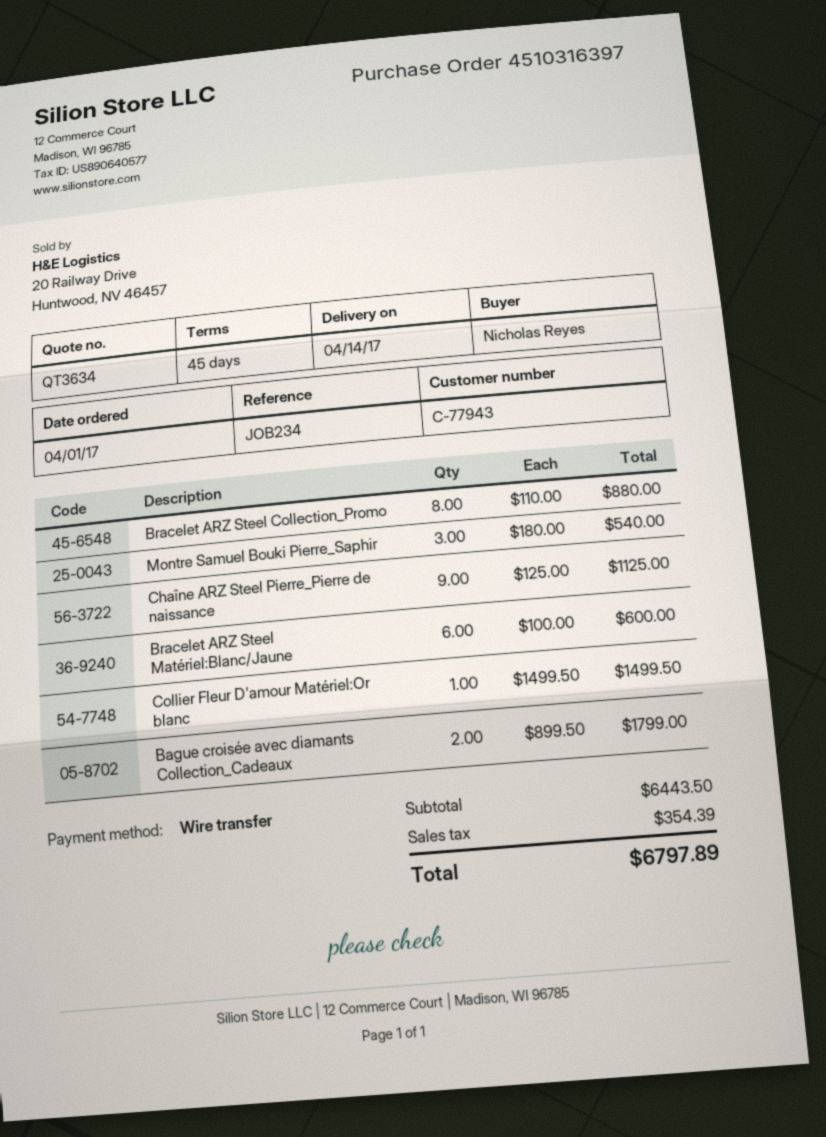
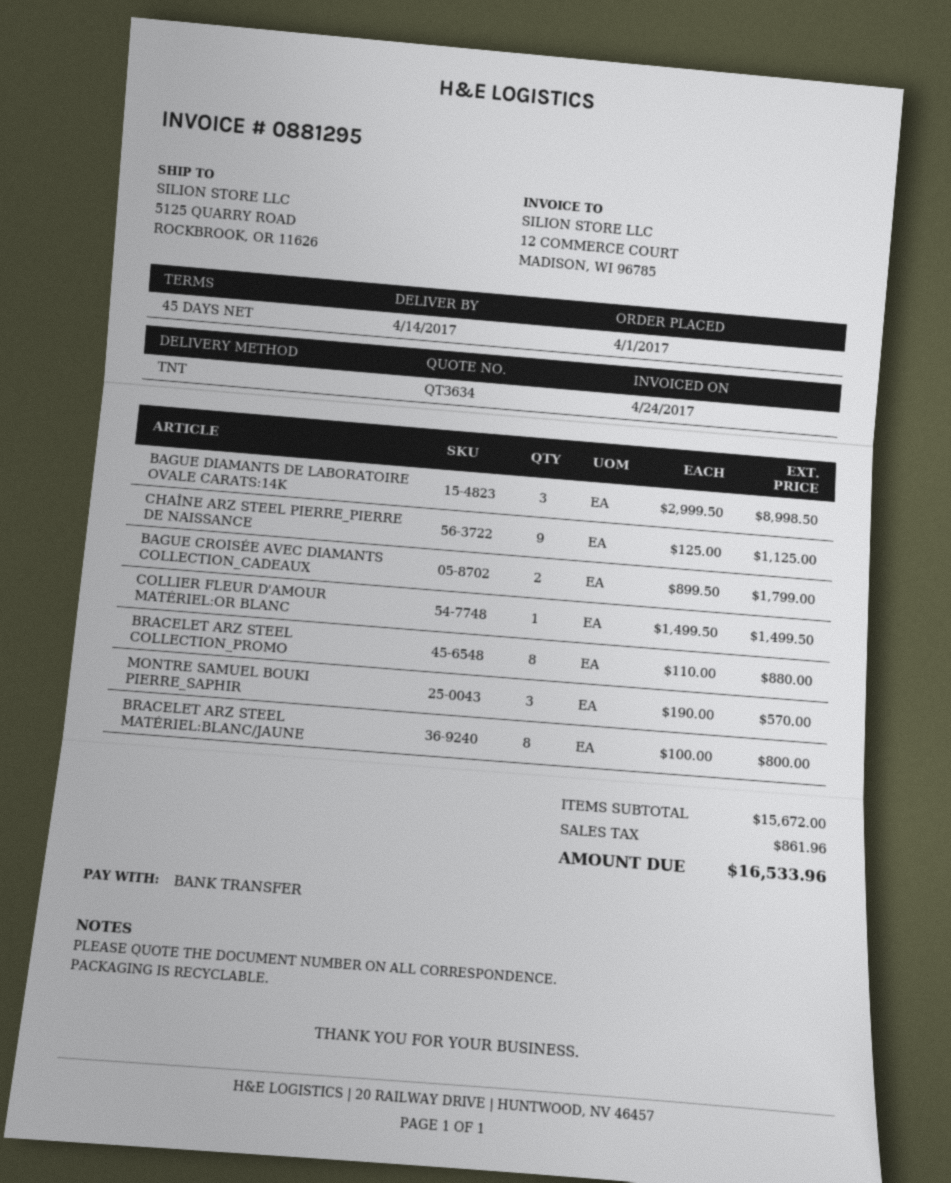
Montre Samuel Bouki Pierre_Saphir: 3 x 180.00 = 540.00 -> 3 x 190.00 = 570.00
Bracelet ARZ Steel Matériel:Blanc/Jaune: 6 x 100.00 = 600.00 -> 8 x 100.00 = 800.00
BAGUE DIAMANTS DE LABORATOIRE OVALE CARATS:14K: none -> 3 x 2999.50 = 8998.50
subtotal: 6443.50 -> 15672.00
tax: 354.39 -> 861.96
total: 6797.89 -> 16533.96

